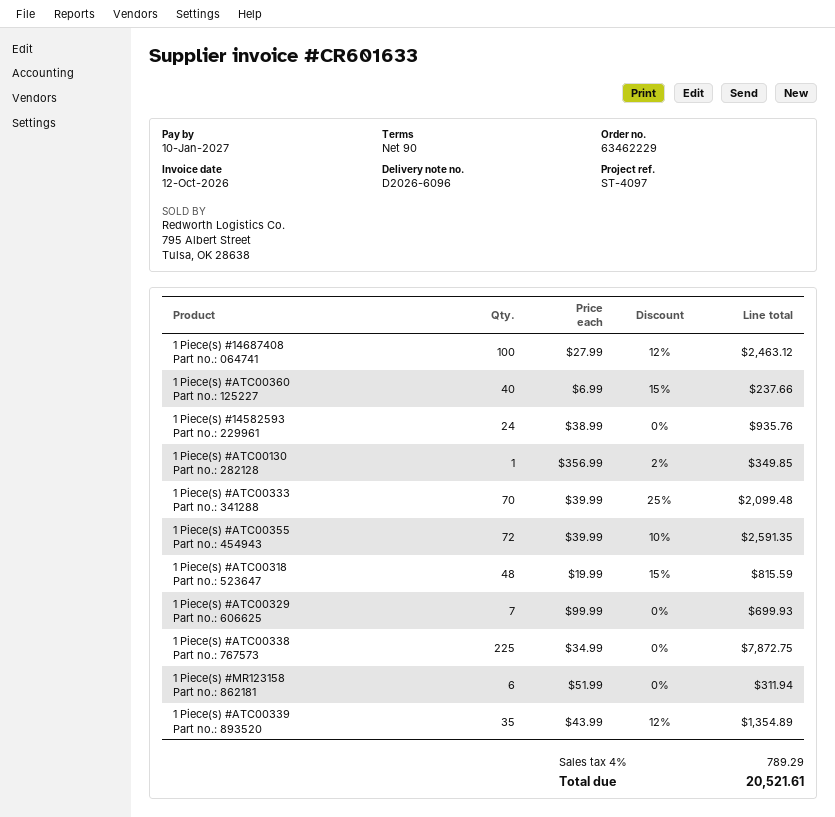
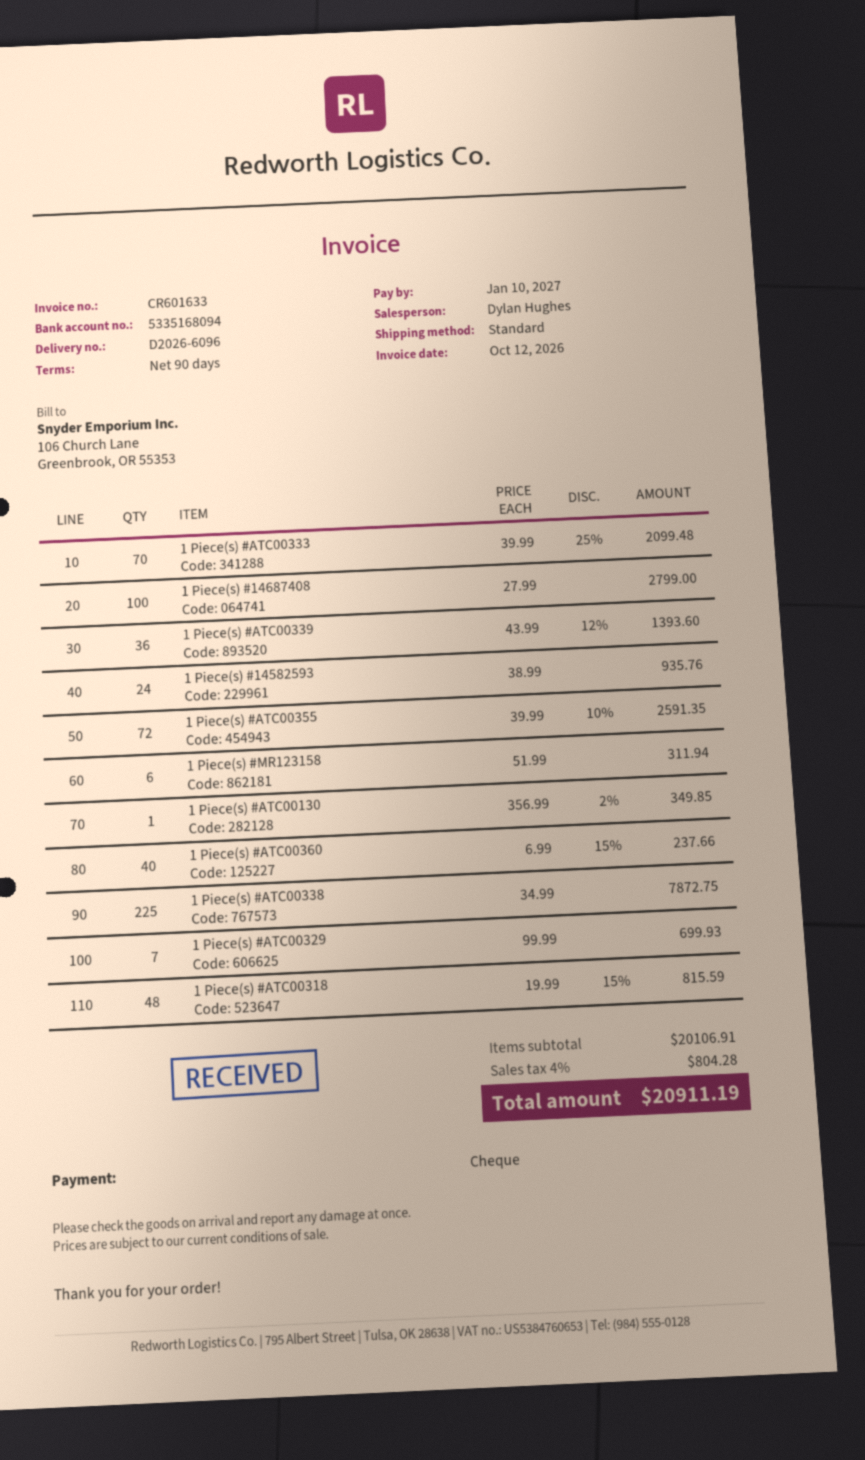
1 Piece(s) #14687408: 100 x 27.99 - 12% = 2463.12 -> 100 x 27.99 = 2799.00
1 Piece(s) #ATC00339: 35 x 43.99 - 12% = 1354.89 -> 36 x 43.99 - 12% = 1393.60
tax: 4% = 789.29 -> 4% = 804.28
total: 20521.61 -> 20911.19

